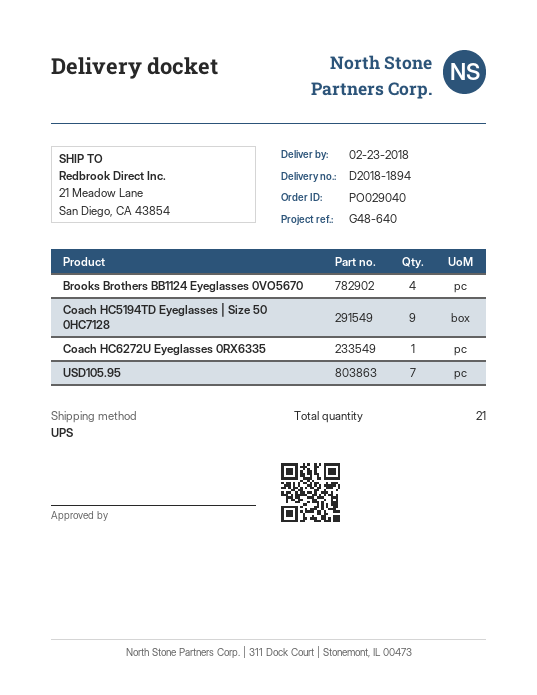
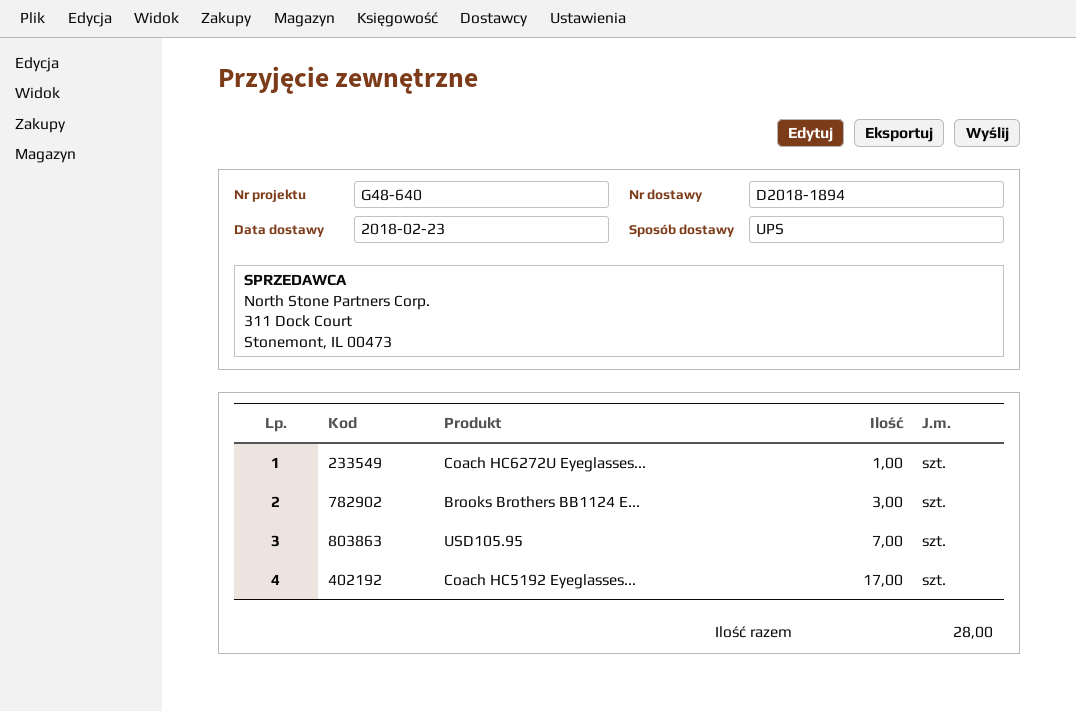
Brooks Brothers BB1124 Eyeglasses 0VO5670: 4 -> 3
Coach HC5194TD Eyeglasses | Size 50 0HC7128: 9 -> none
Coach HC5192 Eyeglasses...: none -> 17
total quantity: 21 -> 28

